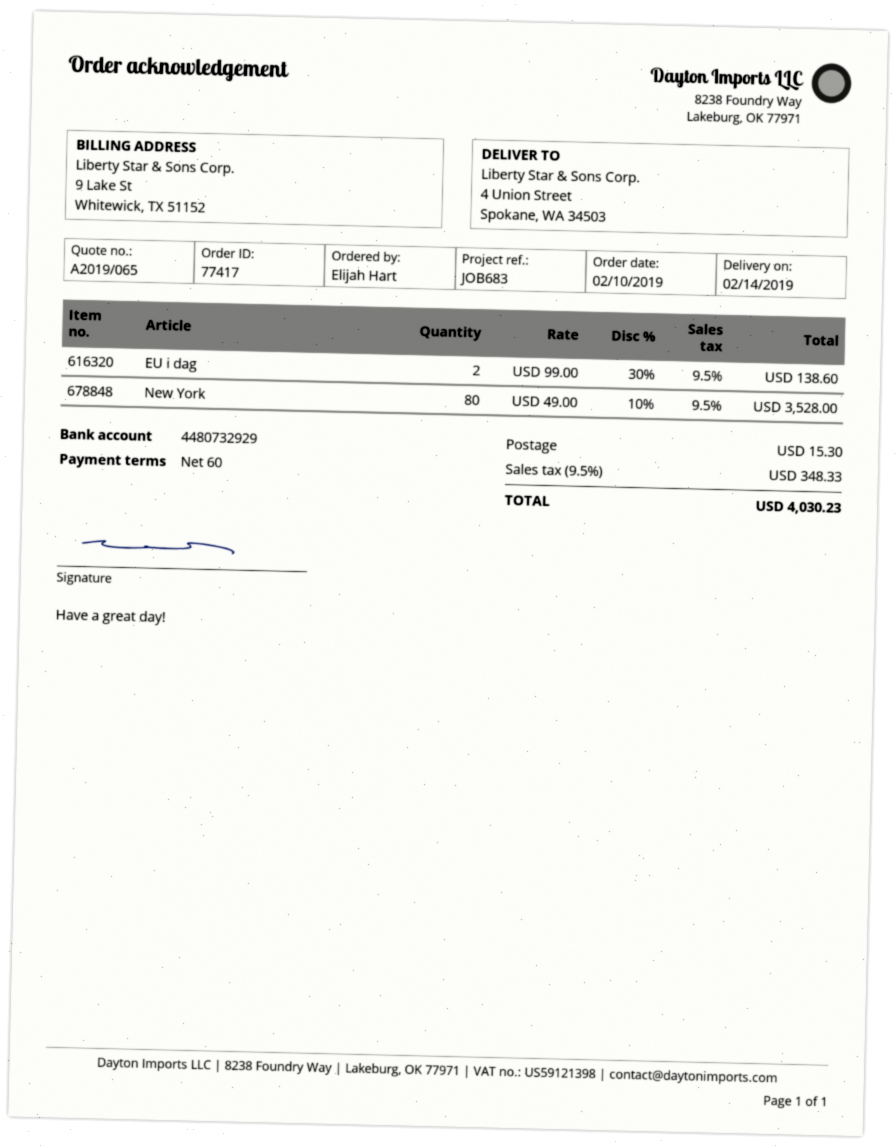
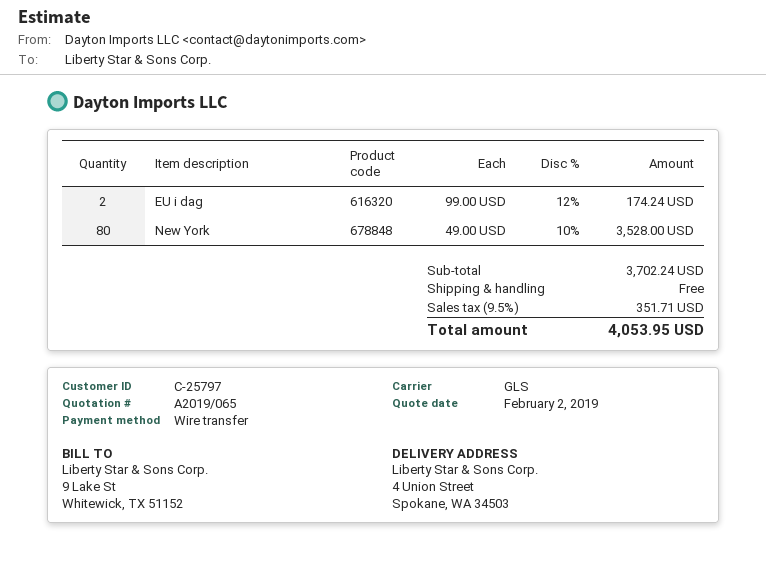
EU i dag: 2 x 99.00 - 30% = 138.60 -> 2 x 99.00 - 12% = 174.24
shipping: 15.30 -> 0.00
tax: 9.5% = 348.33 -> 9.5% = 351.71
total: 4030.23 -> 4053.95

